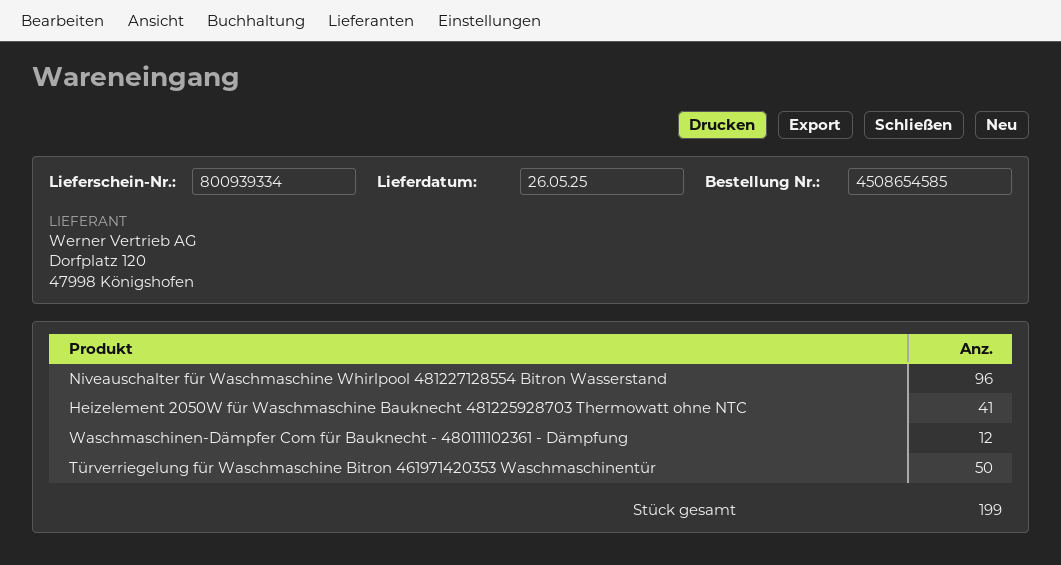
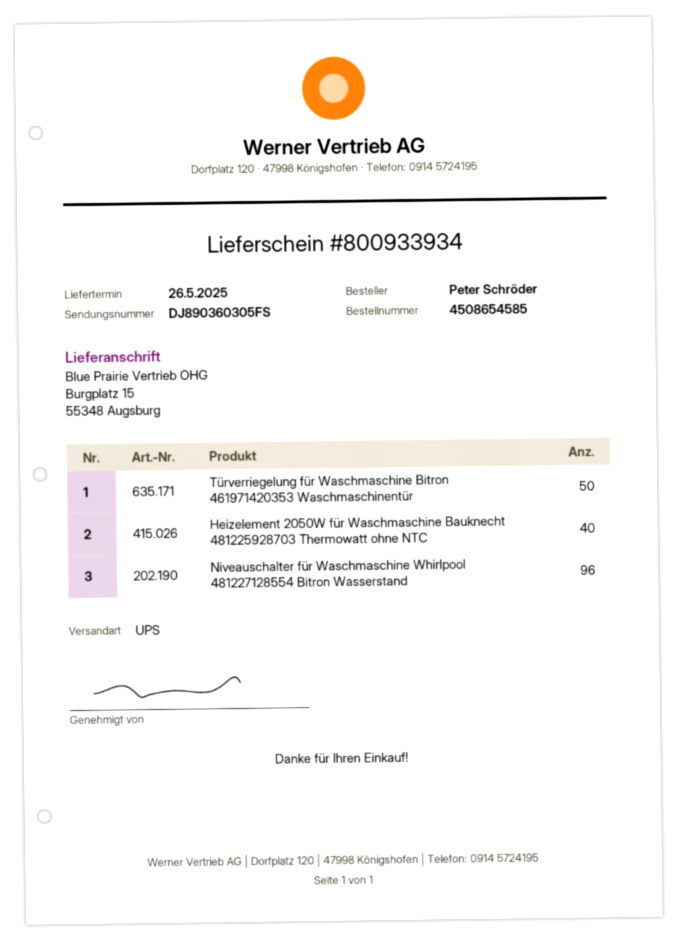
delivery note number: 800939334 -> 800933934
Heizelement 2050W für Waschmaschine Bauknecht 481225928703 Thermowatt ohne NTC: 41 -> 40
Waschmaschinen-Dämpfer Com für Bauknecht - 480111102361 - Dämpfung: 12 -> none

